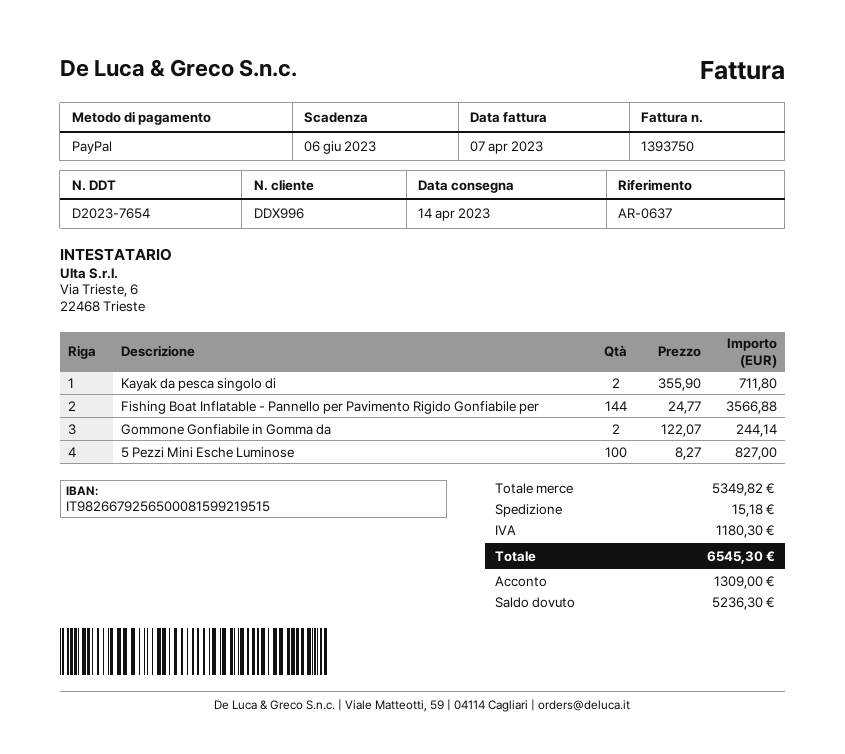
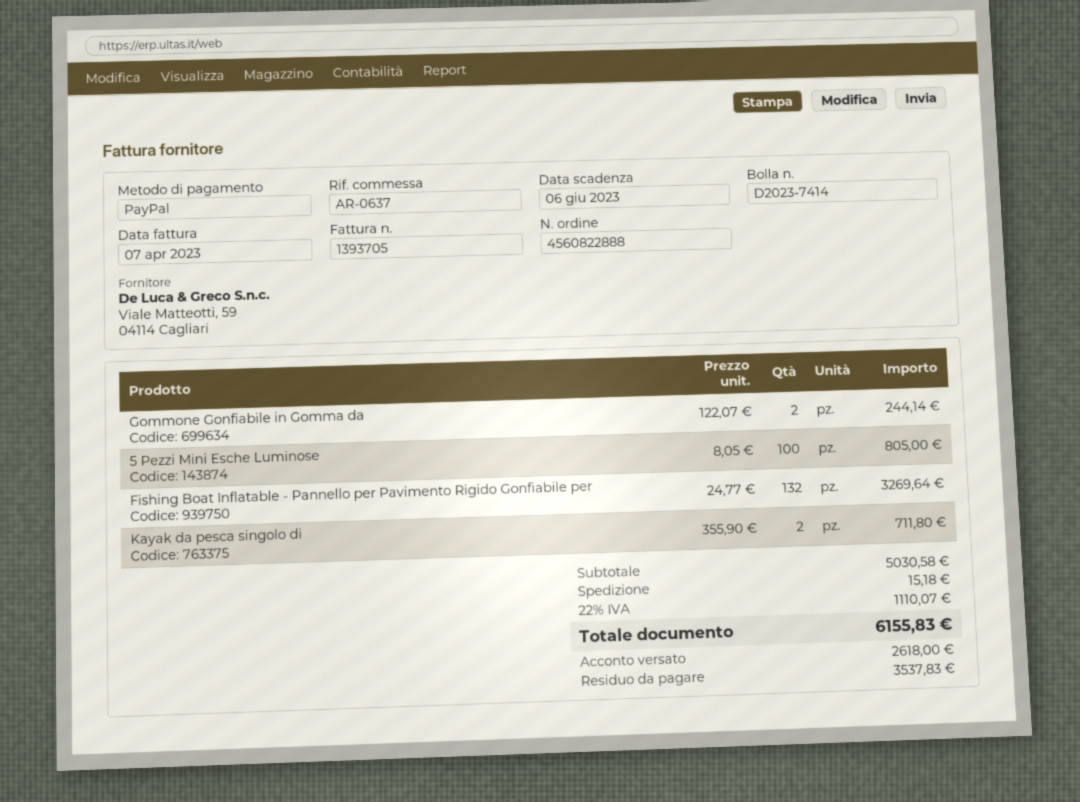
delivery note number: D2023-7654 -> D2023-7414
invoice number: 1393750 -> 1393705
Fishing Boat Inflatable - Pannello per Pavimento Rigido Gonfiabile per: 144 x 24.77 = 3566.88 -> 132 x 24.77 = 3269.64
5 Pezzi Mini Esche Luminose: 100 x 8.27 = 827.00 -> 100 x 8.05 = 805.00
subtotal: 5349.82 -> 5030.58
tax: 1180.30 -> 1110.07
total: 6545.30 -> 6155.83
deposit: 1309.00 -> 2618.00
balance: 5236.30 -> 3537.83

